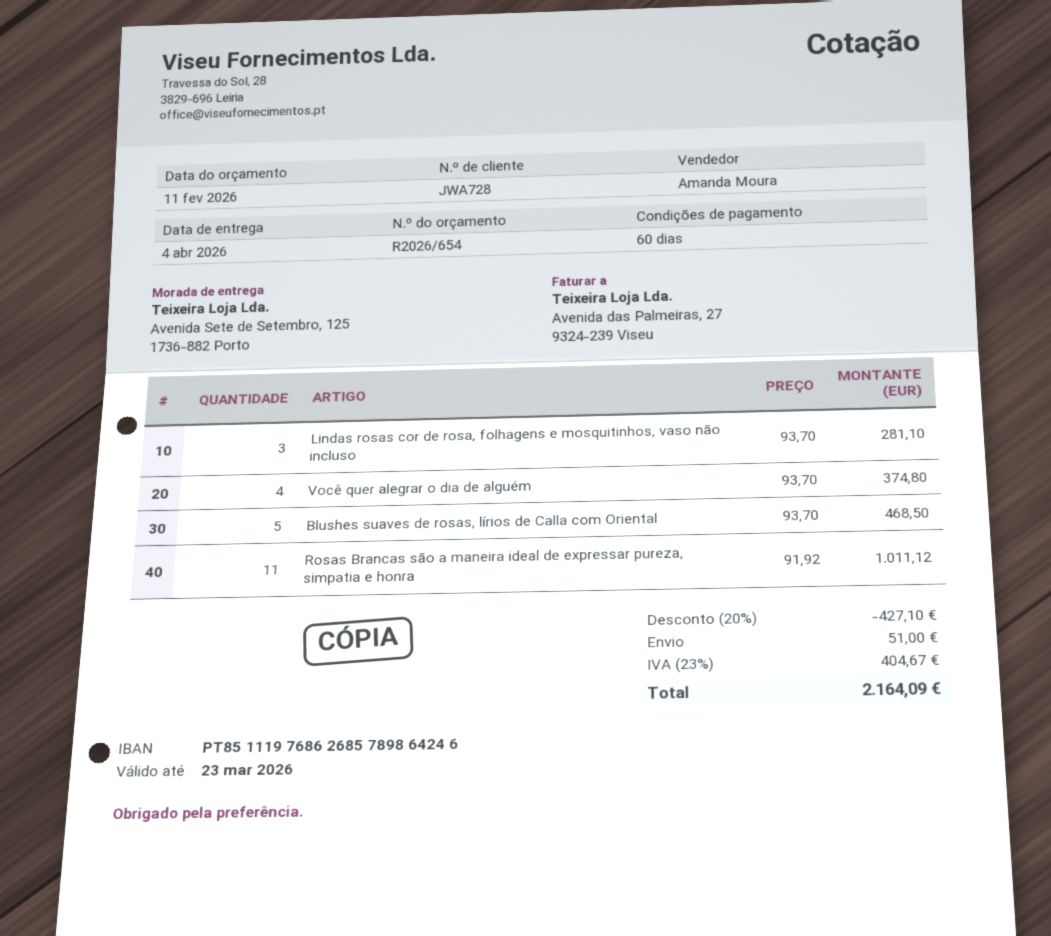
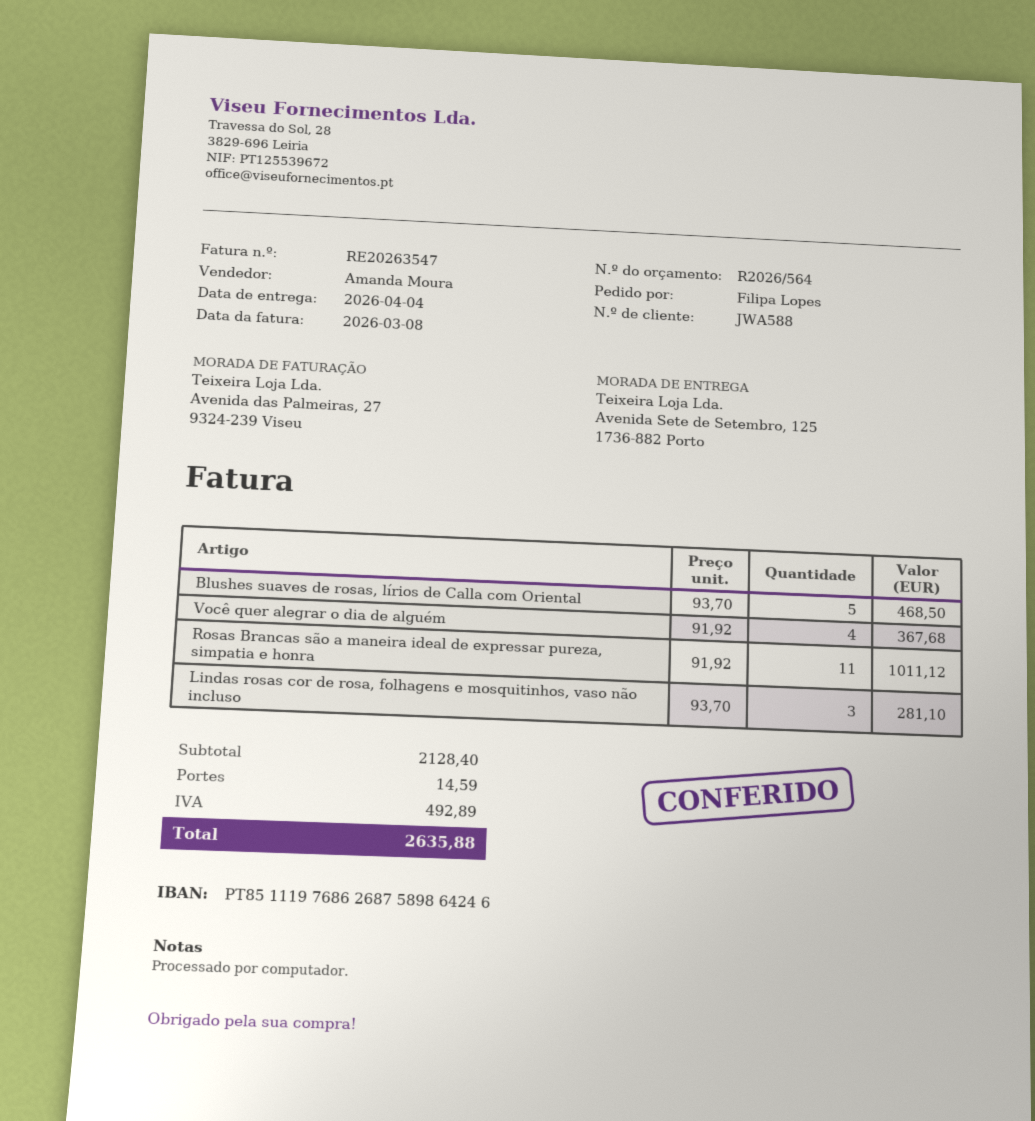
quote number: R2026/654 -> R2026/564
customer number: JWA728 -> JWA588
bank account: PT85111976862685789864246 -> PT85111976862687589864246
Você quer alegrar o dia de alguém: 4 x 93.70 = 374.80 -> 4 x 91.92 = 367.68
discount: 20% = 427.10 -> none
shipping: 51.00 -> 14.59
tax: 404.67 -> 492.89
total: 2164.09 -> 2635.88

